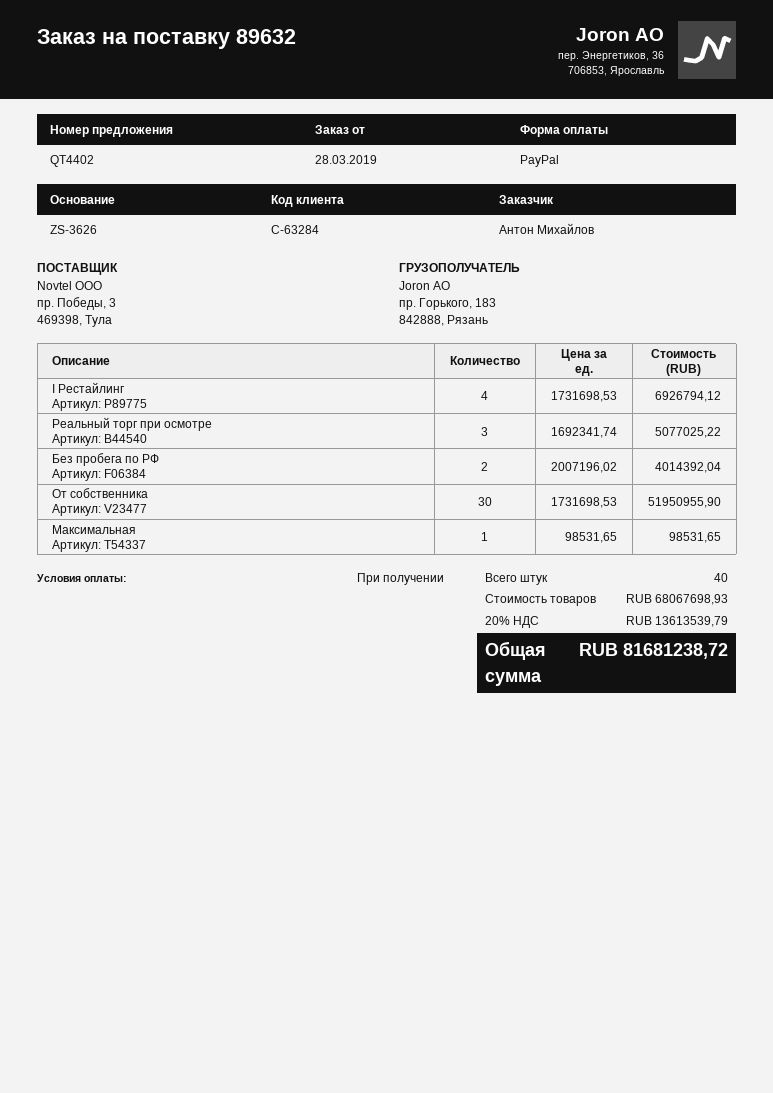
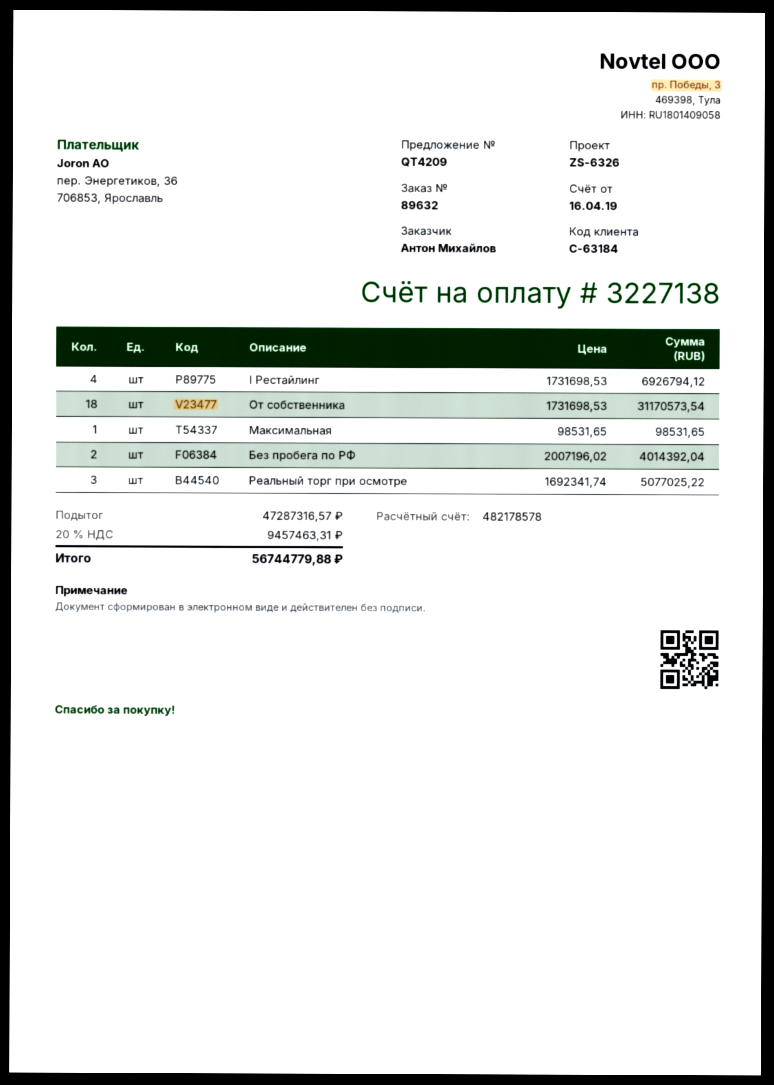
quote number: QT4402 -> QT4209
customer number: C-63284 -> C-63184
reference: ZS-3626 -> ZS-6326
От собственника: 30 x 1731698.53 = 51950955.90 -> 18 x 1731698.53 = 31170573.54
subtotal: 68067698.93 -> 47287316.57
tax: 20% = 13613539.79 -> 20% = 9457463.31
total: 81681238.72 -> 56744779.88

